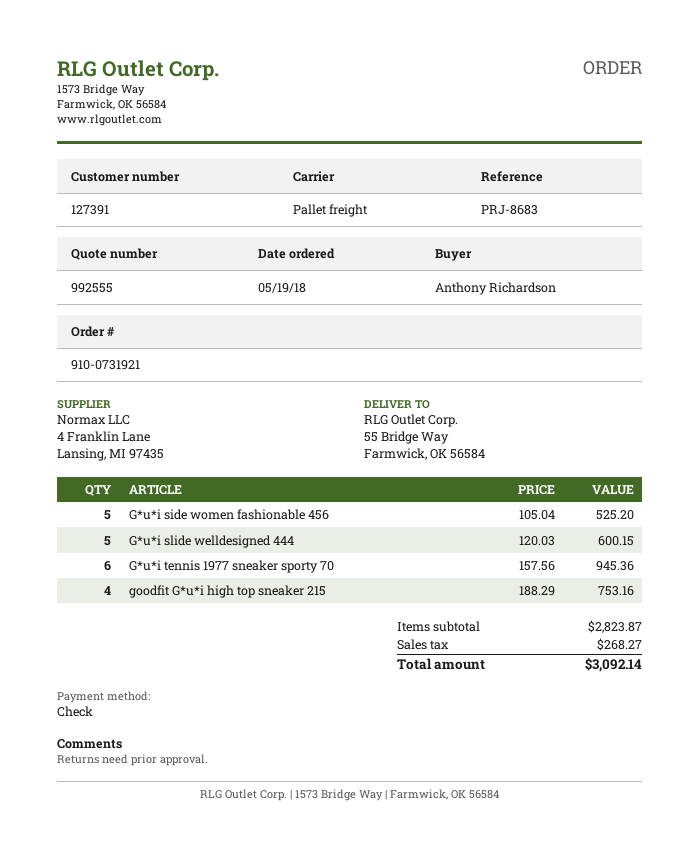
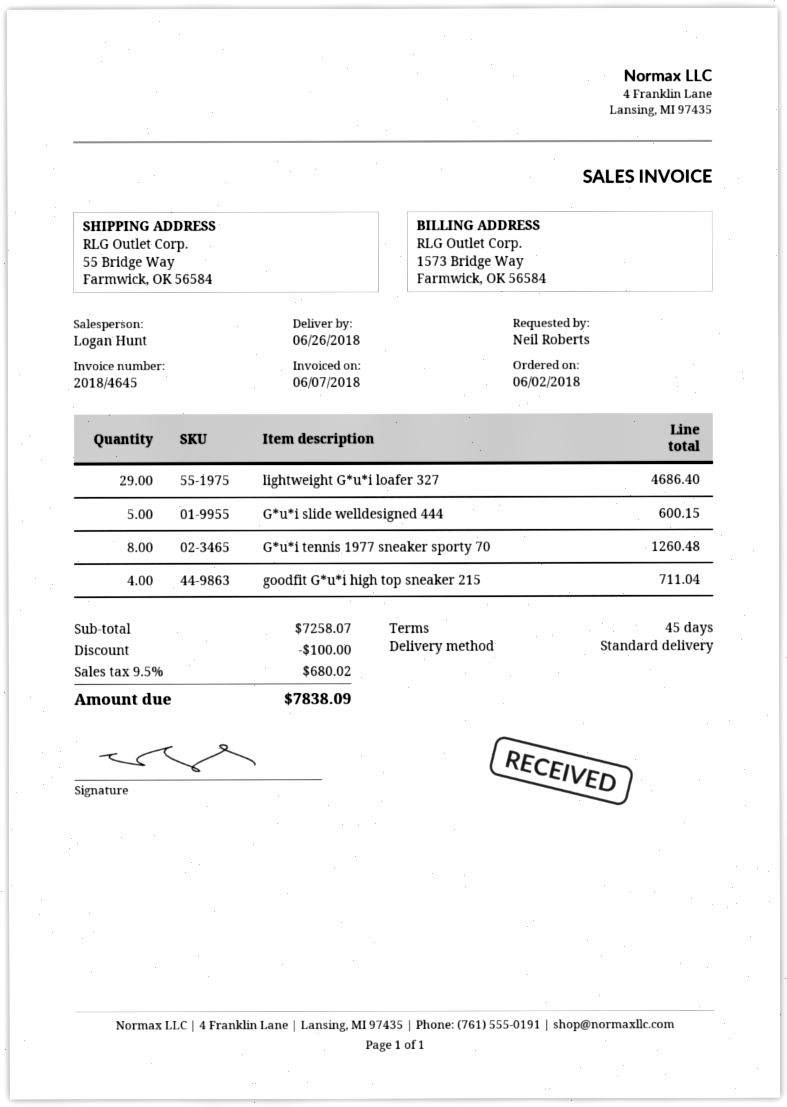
order date: 2018-05-19 -> 2018-06-02
ordered by: Anthony Richardson -> Neil Roberts
shipping method: pallet freight -> standard
G*u*i side women fashionable 456: 5 for 525.20 -> none
G*u*i tennis 1977 sneaker sporty 70: 6 for 945.36 -> 8 for 1260.48
goodfit G*u*i high top sneaker 215: 4 for 753.16 -> 4 for 711.04
lightweight G*u*i loafer 327: none -> 29 for 4686.40
subtotal: 2823.87 -> 7258.07
discount: none -> 100.00
tax: 268.27 -> 680.02
total: 3092.14 -> 7838.09

